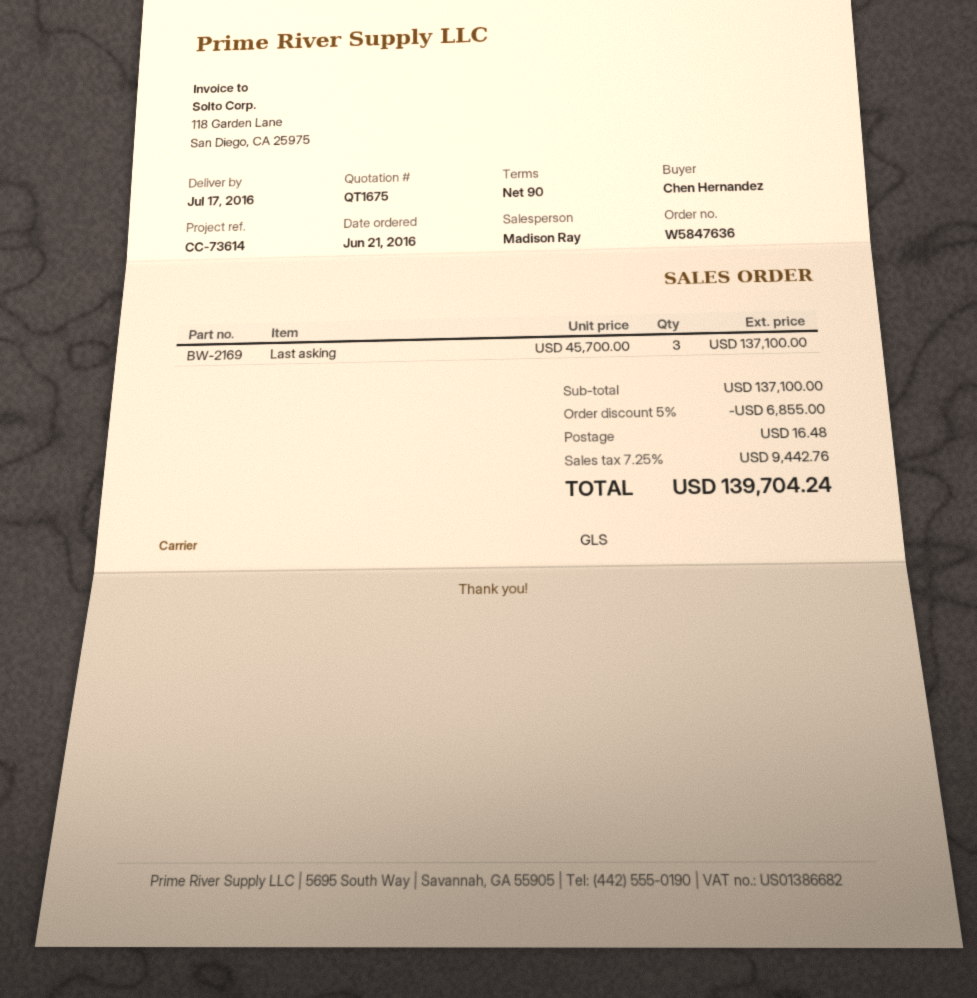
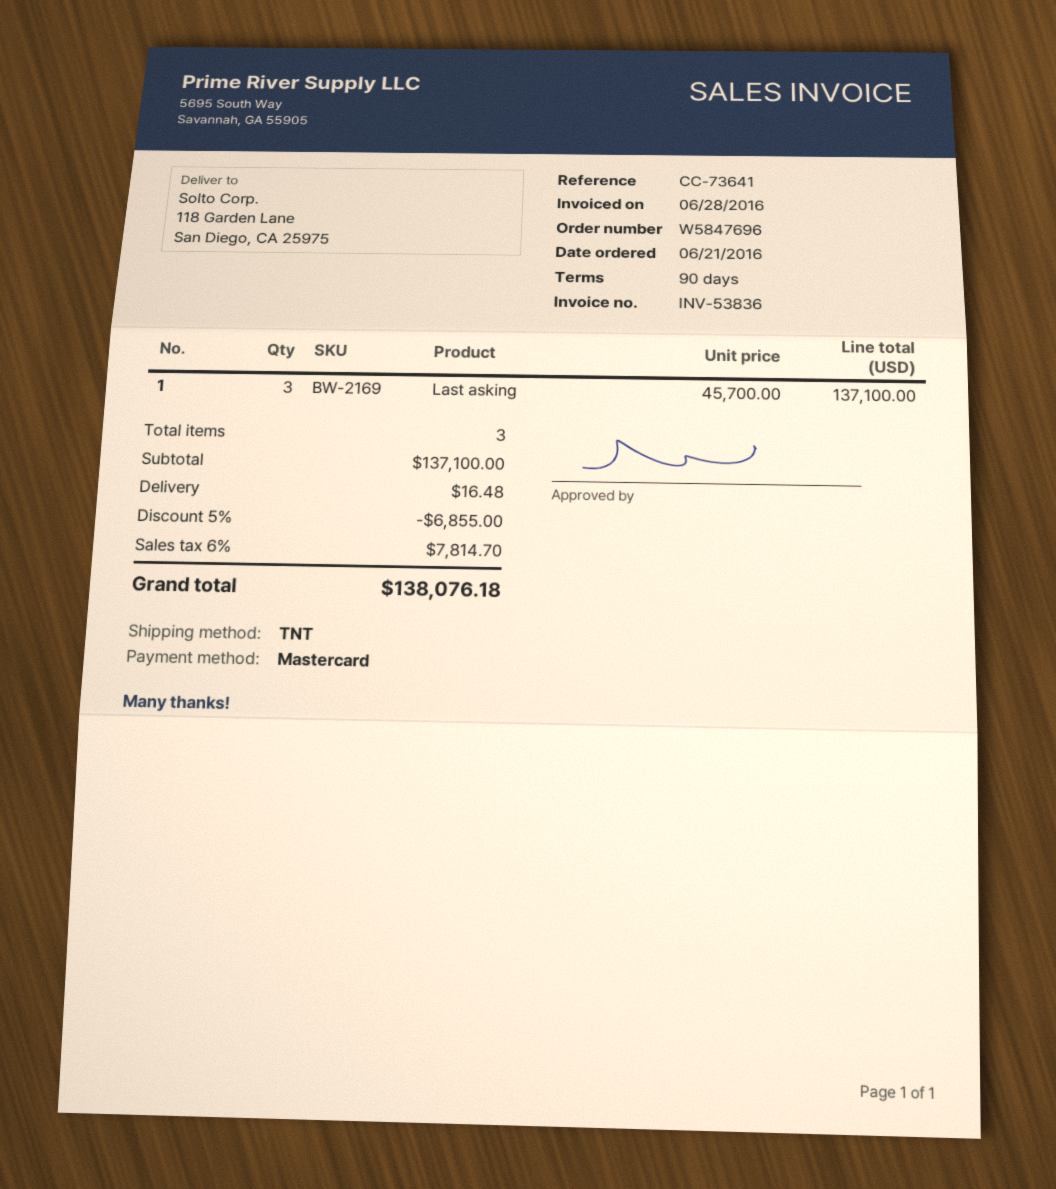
order number: W5847636 -> W5847696
reference: CC-73614 -> CC-73641
shipping method: GLS -> TNT
tax: 7.25% = 9442.76 -> 6% = 7814.70
total: 139704.24 -> 138076.18

